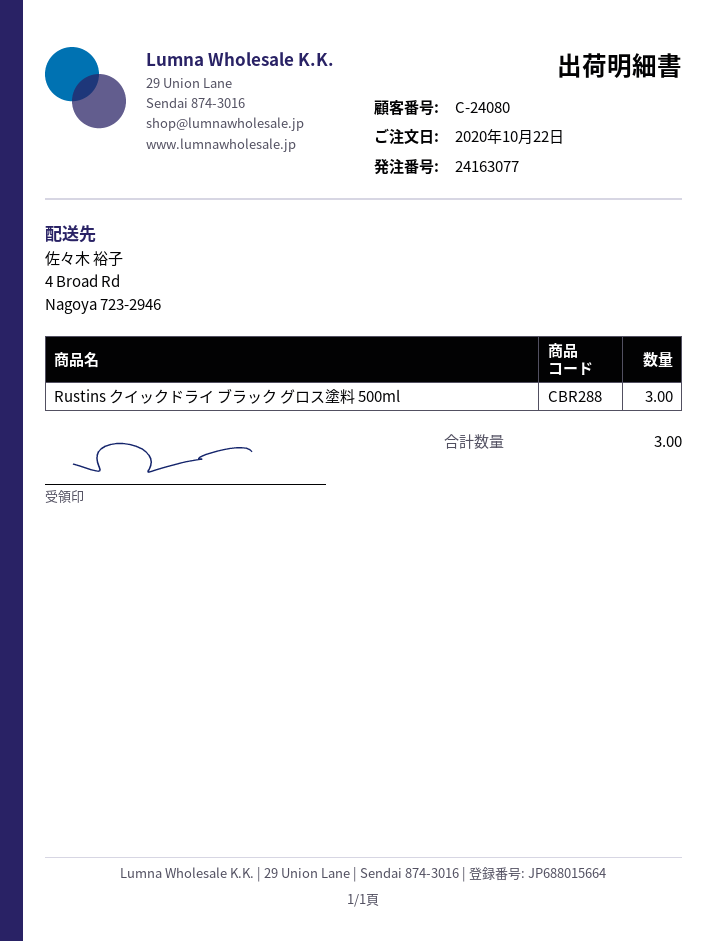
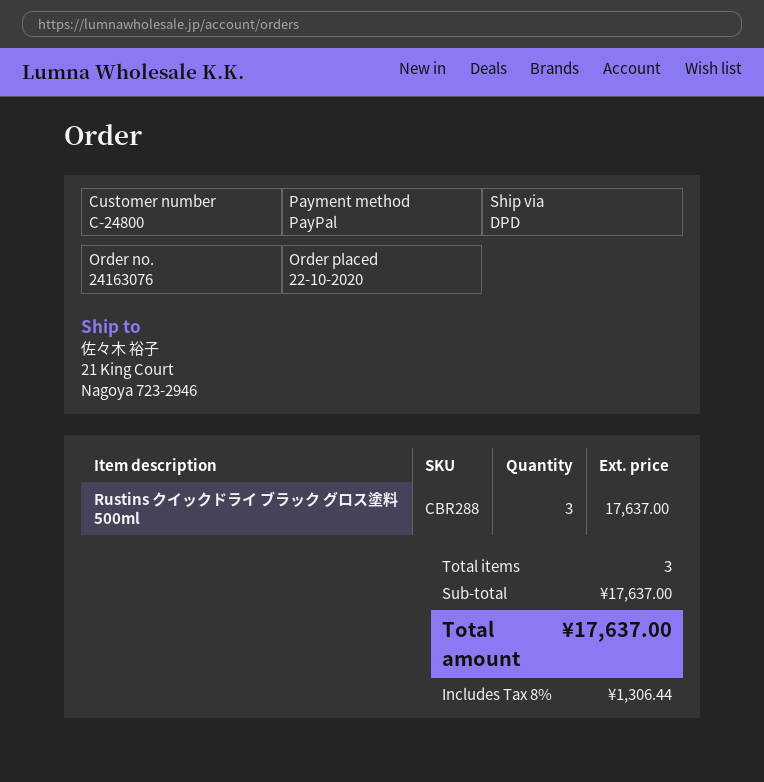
order number: 24163077 -> 24163076
customer number: C-24080 -> C-24800
ship to: 4 Broad Rd, Nagoya 723-2946 -> 21 King Court, Nagoya 723-2946

